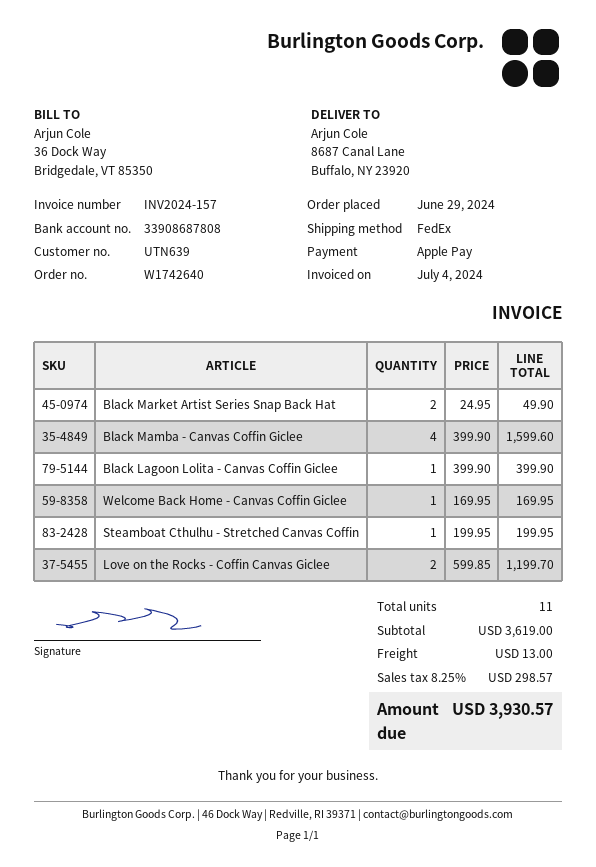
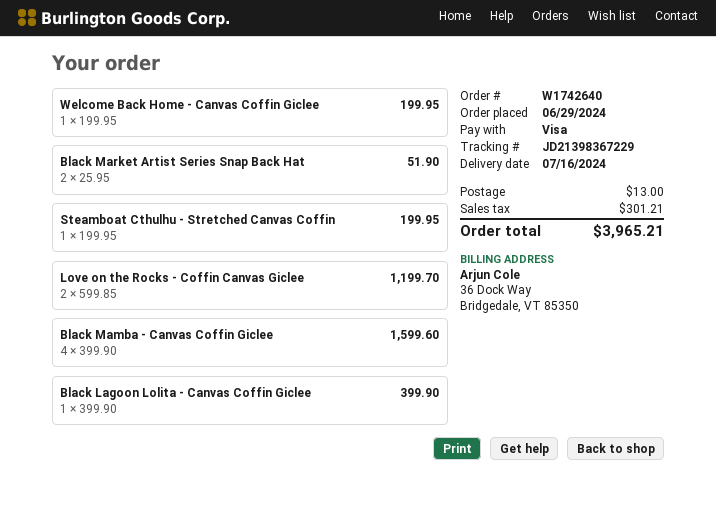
payment method: Apple Pay -> Visa
Black Market Artist Series Snap Back Hat: 2 x 24.95 = 49.90 -> 2 x 25.95 = 51.90
Welcome Back Home - Canvas Coffin Giclee: 1 x 169.95 = 169.95 -> 1 x 199.95 = 199.95
tax: 298.57 -> 301.21
total: 3930.57 -> 3965.21

